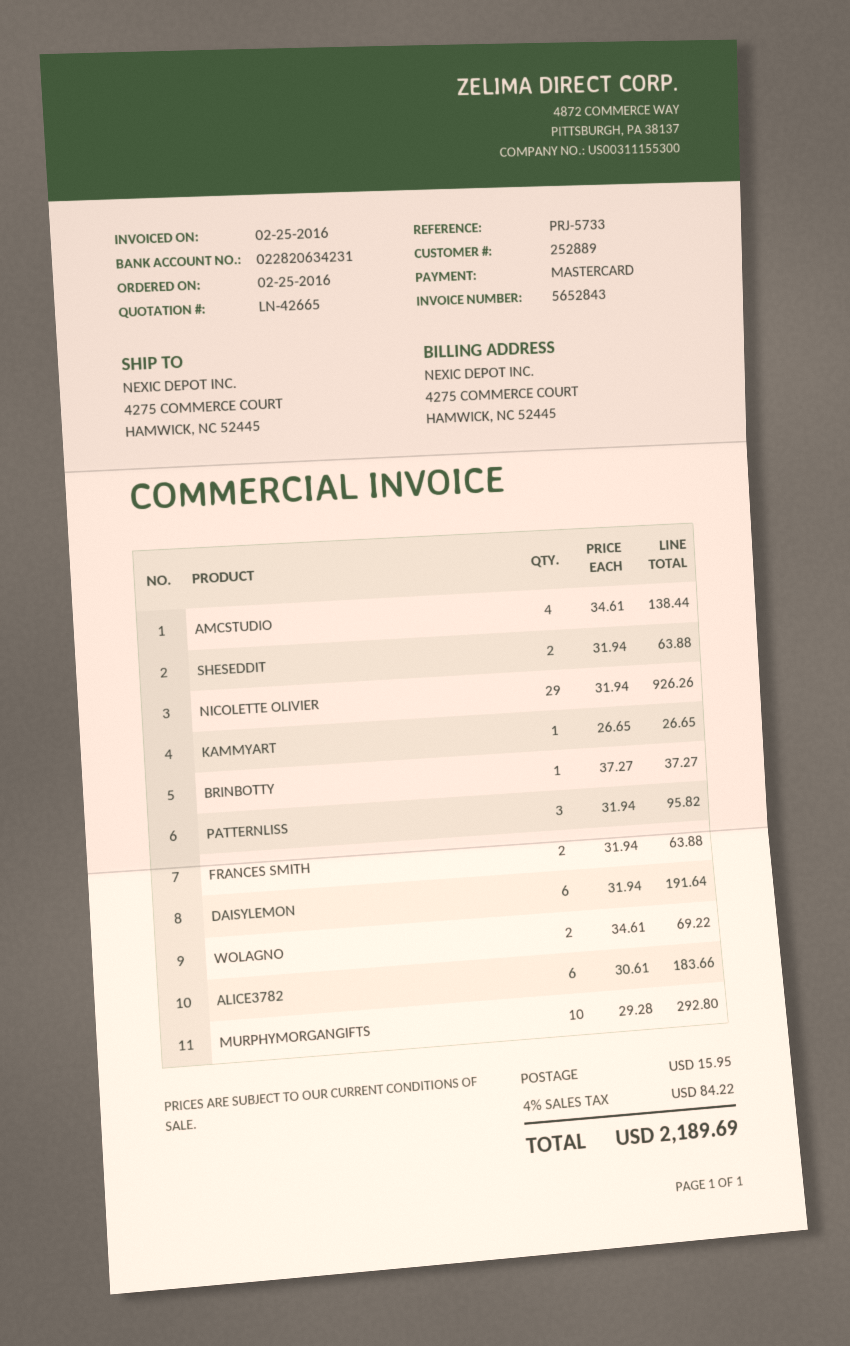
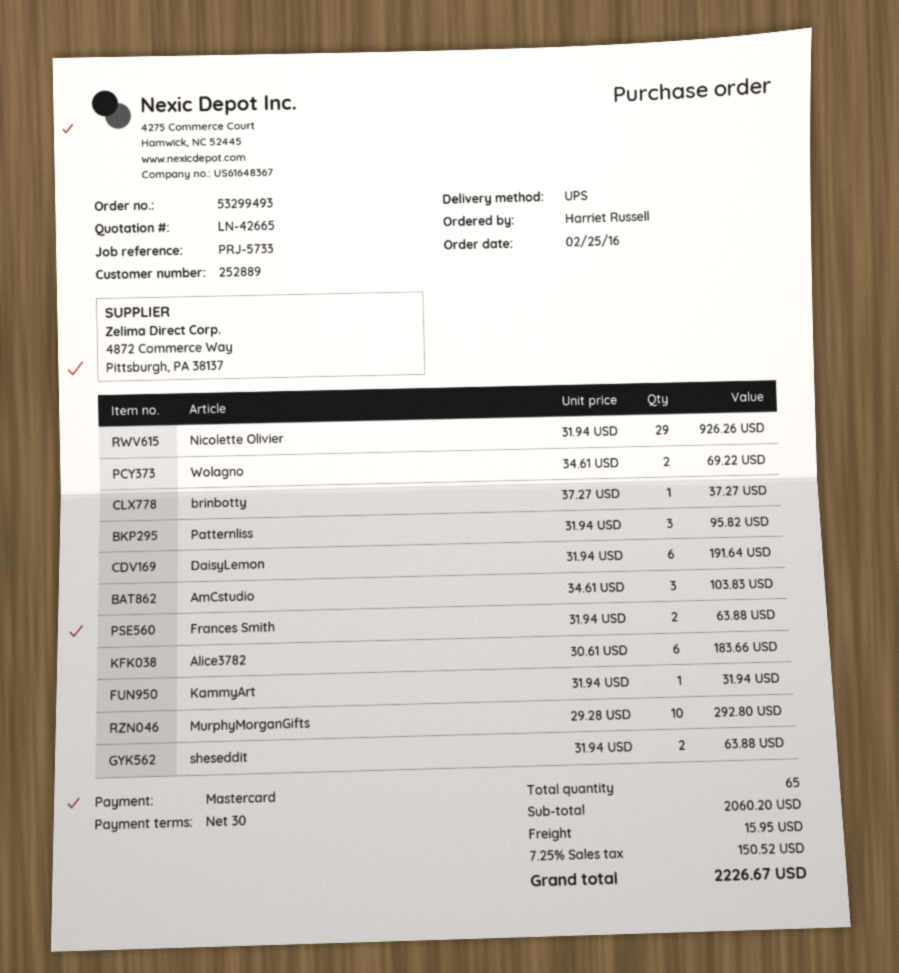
AMCSTUDIO: 4 x 34.61 = 138.44 -> 3 x 34.61 = 103.83
KAMMYART: 1 x 26.65 = 26.65 -> 1 x 31.94 = 31.94
tax: 4% = 84.22 -> 7.25% = 150.52
total: 2189.69 -> 2226.67

